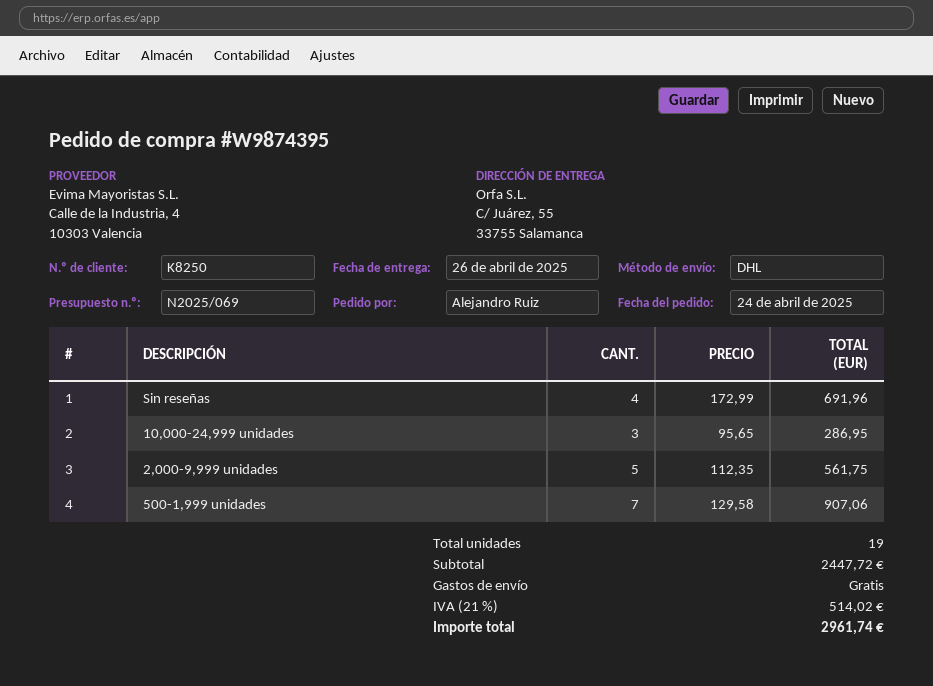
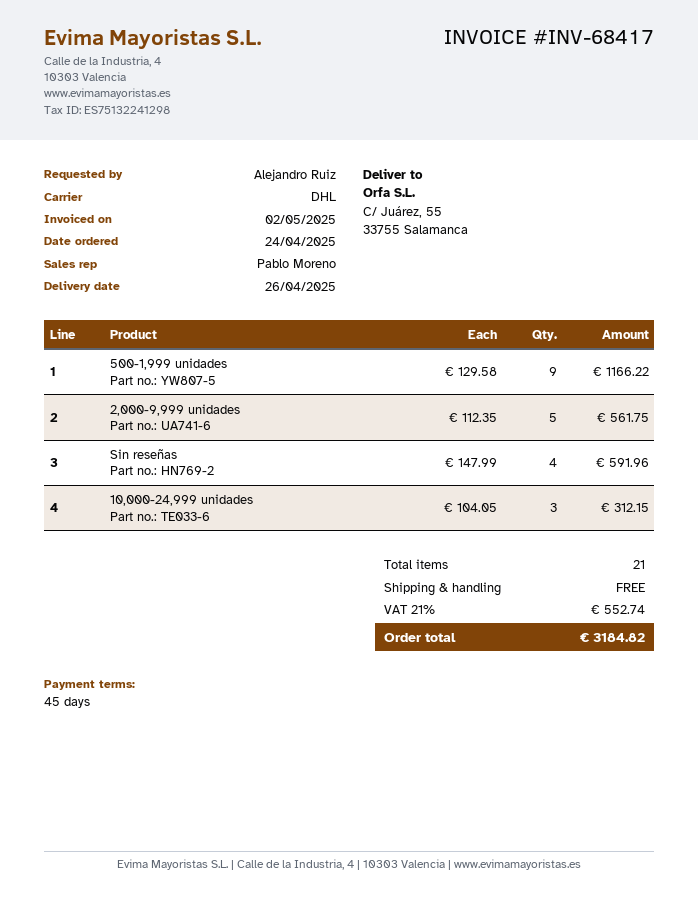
Sin reseñas: 4 x 172.99 = 691.96 -> 4 x 147.99 = 591.96
10,000-24,999 unidades: 3 x 95.65 = 286.95 -> 3 x 104.05 = 312.15
500-1,999 unidades: 7 x 129.58 = 907.06 -> 9 x 129.58 = 1166.22
total quantity: 19 -> 21
tax: 21% = 514.02 -> 21% = 552.74
total: 2961.74 -> 3184.82

